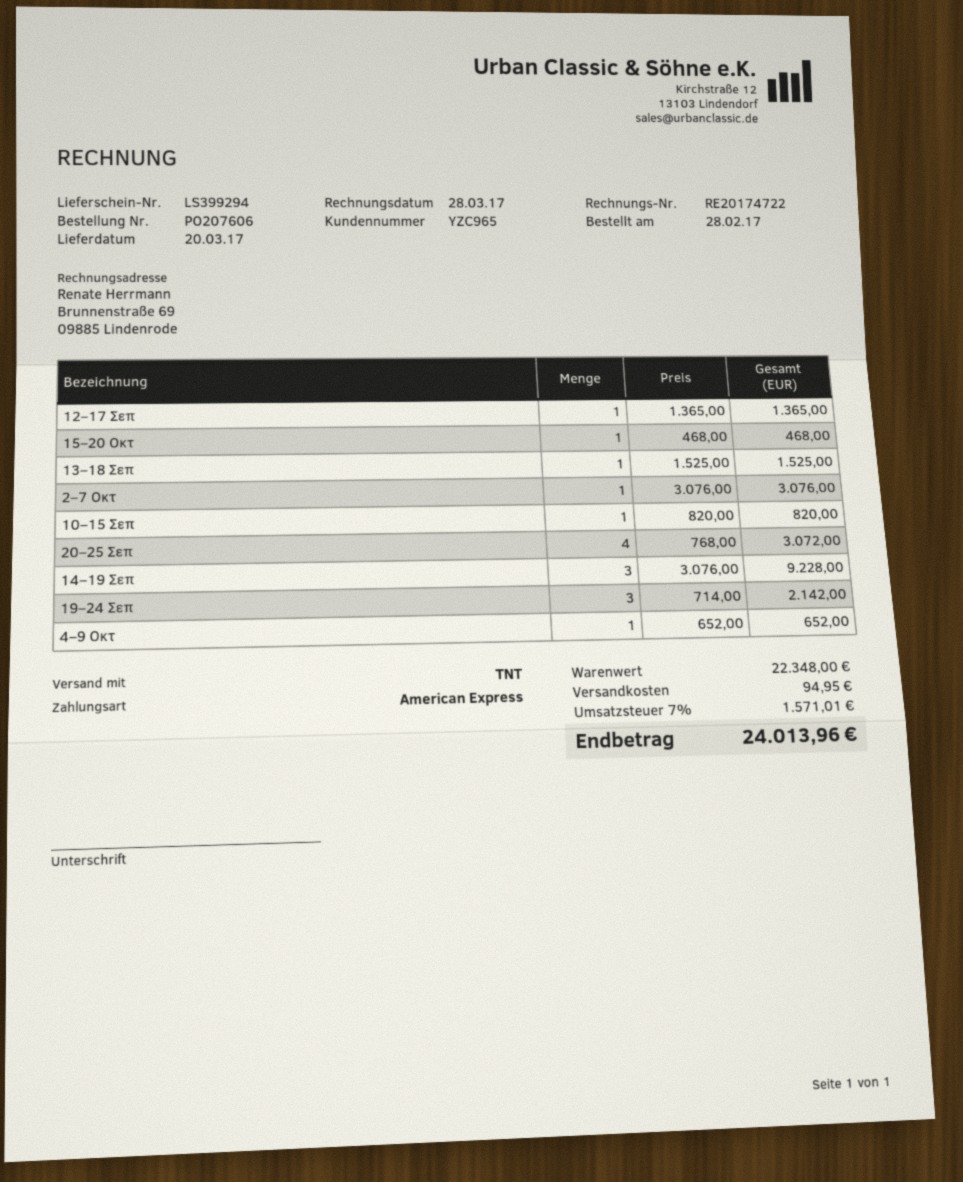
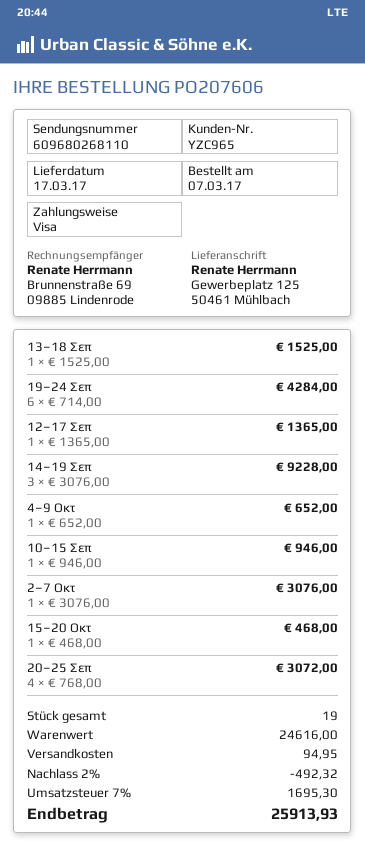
order date: 2017-02-28 -> 2017-03-07
delivery date: 2017-03-20 -> 2017-03-17
payment method: American Express -> Visa
10–15 Σεπ: 1 x 820.00 = 820.00 -> 1 x 946.00 = 946.00
19–24 Σεπ: 3 x 714.00 = 2142.00 -> 6 x 714.00 = 4284.00
subtotal: 22348.00 -> 24616.00
discount: none -> 2% = 492.32
tax: 7% = 1571.01 -> 7% = 1695.30
total: 24013.96 -> 25913.93

